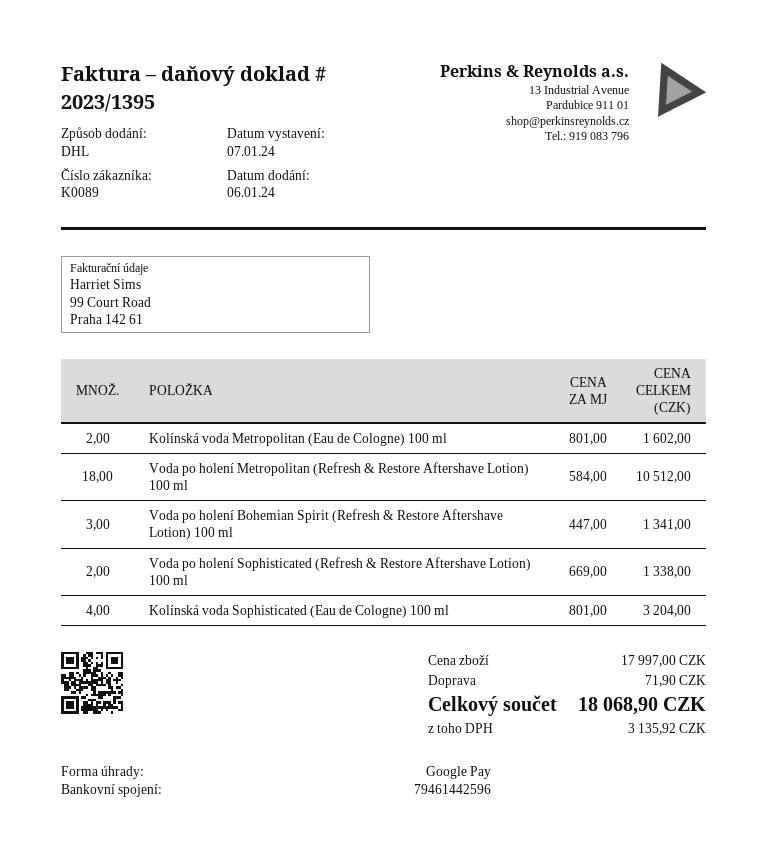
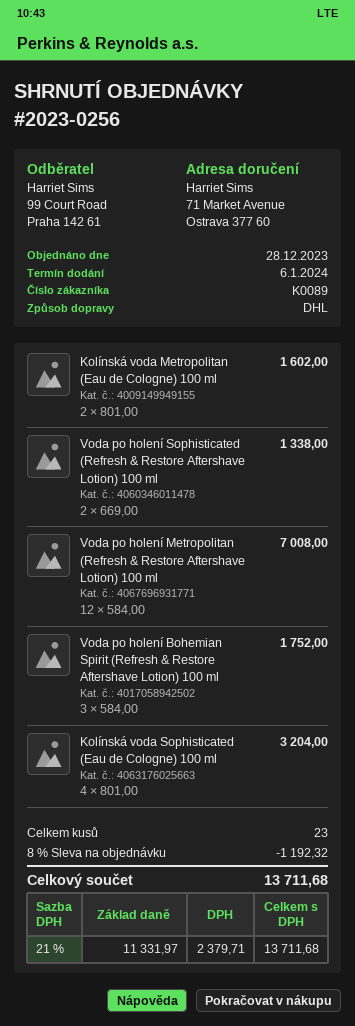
Voda po holení Metropolitan (Refresh & Restore Aftershave Lotion) 100 ml: 18 x 584.00 = 10512.00 -> 12 x 584.00 = 7008.00
Voda po holení Bohemian Spirit (Refresh & Restore Aftershave Lotion) 100 ml: 3 x 447.00 = 1341.00 -> 3 x 584.00 = 1752.00
discount: none -> 8% = 1192.32
shipping: 71.90 -> none
tax: 3135.92 -> 2379.71
total: 18068.90 -> 13711.68

